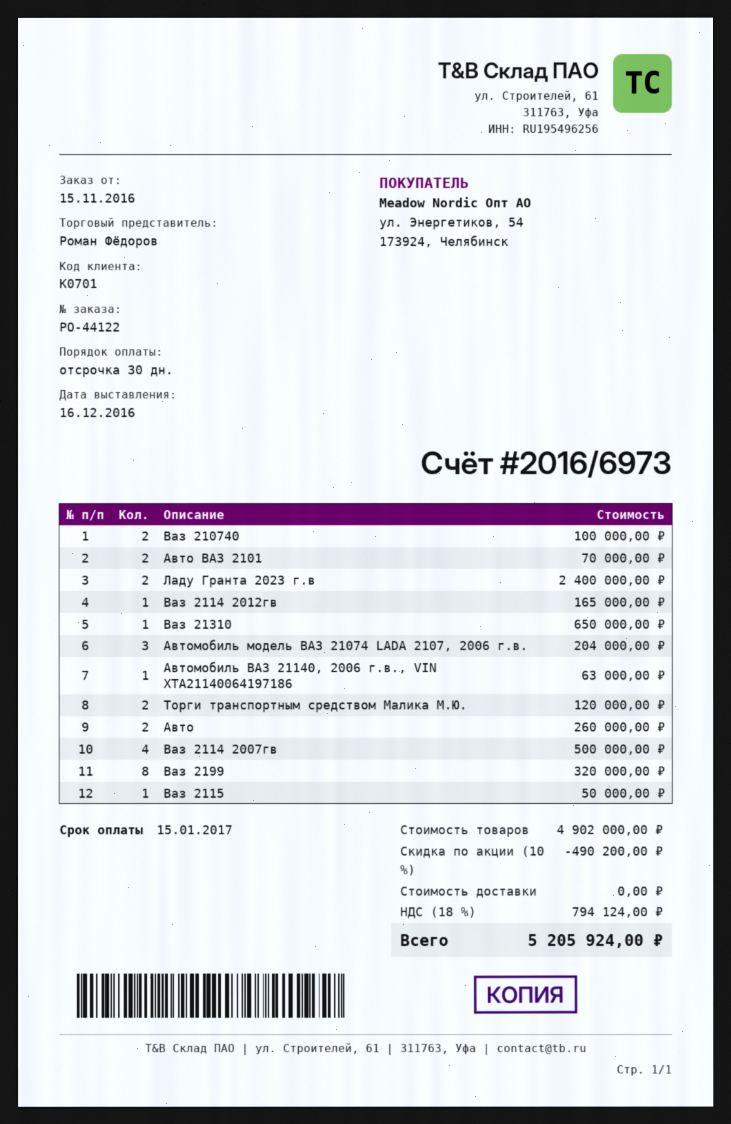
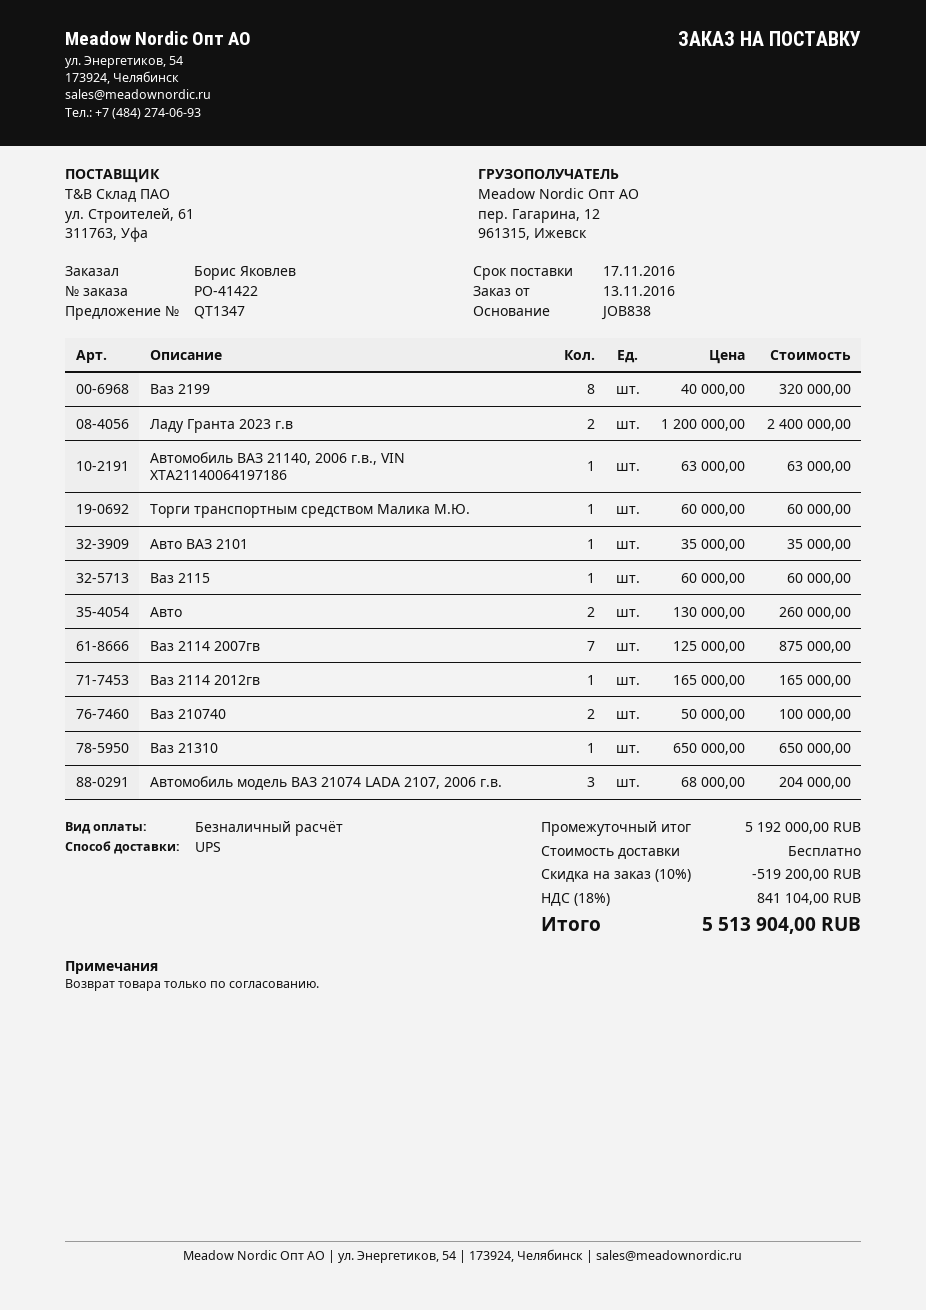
order number: PO-44122 -> PO-41422
order date: 2016-11-15 -> 2016-11-13
Авто ВАЗ 2101: 2 for 70000.00 -> 1 for 35000.00
Торги транспортным средством Малика М.Ю.: 2 for 120000.00 -> 1 for 60000.00
Ваз 2114 2007гв: 4 for 500000.00 -> 7 for 875000.00
Ваз 2115: 1 for 50000.00 -> 1 for 60000.00
subtotal: 4902000.00 -> 5192000.00
discount: 10% = 490200.00 -> 10% = 519200.00
tax: 18% = 794124.00 -> 18% = 841104.00
total: 5205924.00 -> 5513904.00

